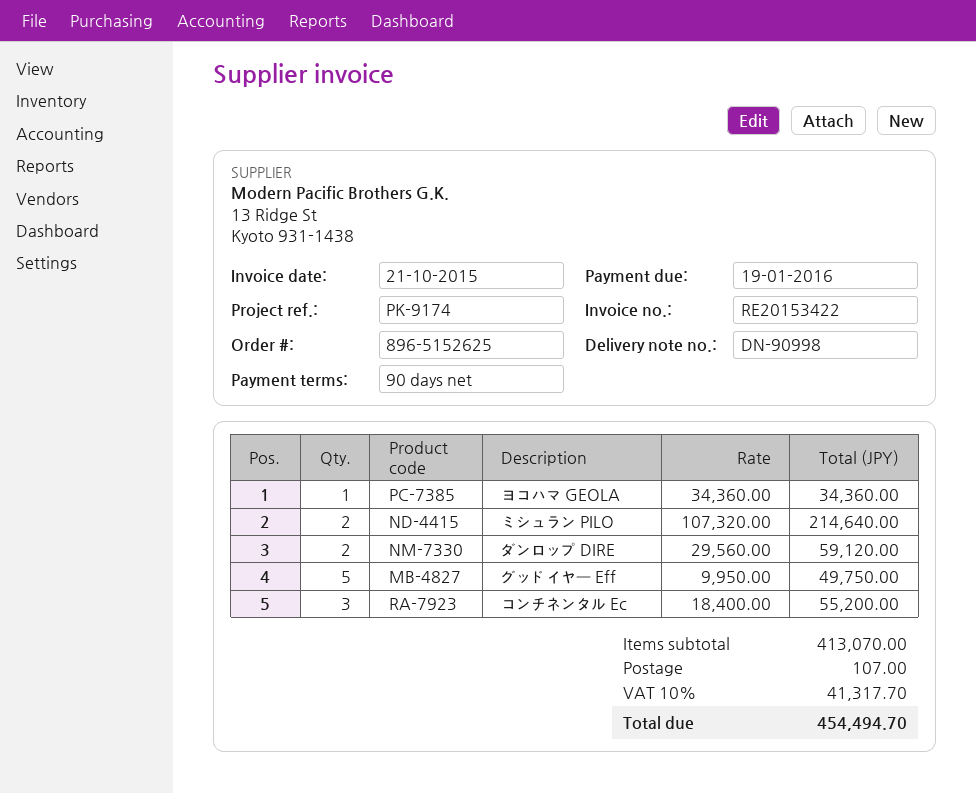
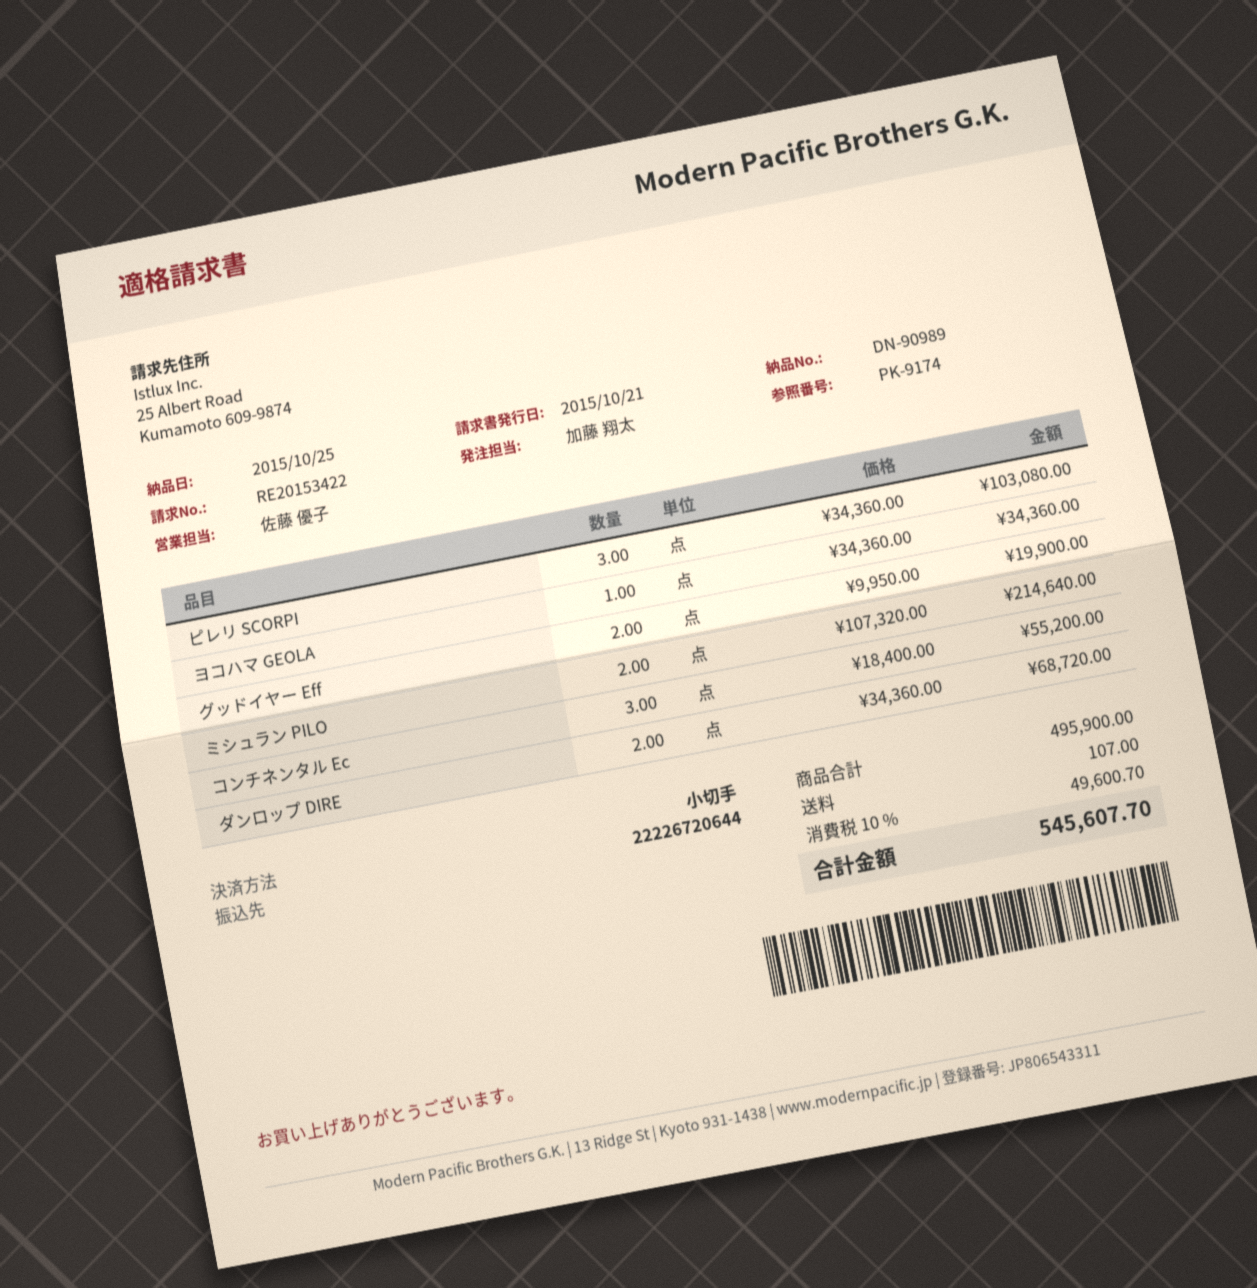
delivery note number: DN-90998 -> DN-90989
ダンロップ DIRE: 2 x 29560.00 = 59120.00 -> 2 x 34360.00 = 68720.00
グッドイヤー Eff: 5 x 9950.00 = 49750.00 -> 2 x 9950.00 = 19900.00
ピレリ SCORPI: none -> 3 x 34360.00 = 103080.00
subtotal: 413070.00 -> 495900.00
tax: 10% = 41317.70 -> 10% = 49600.70
total: 454494.70 -> 545607.70

